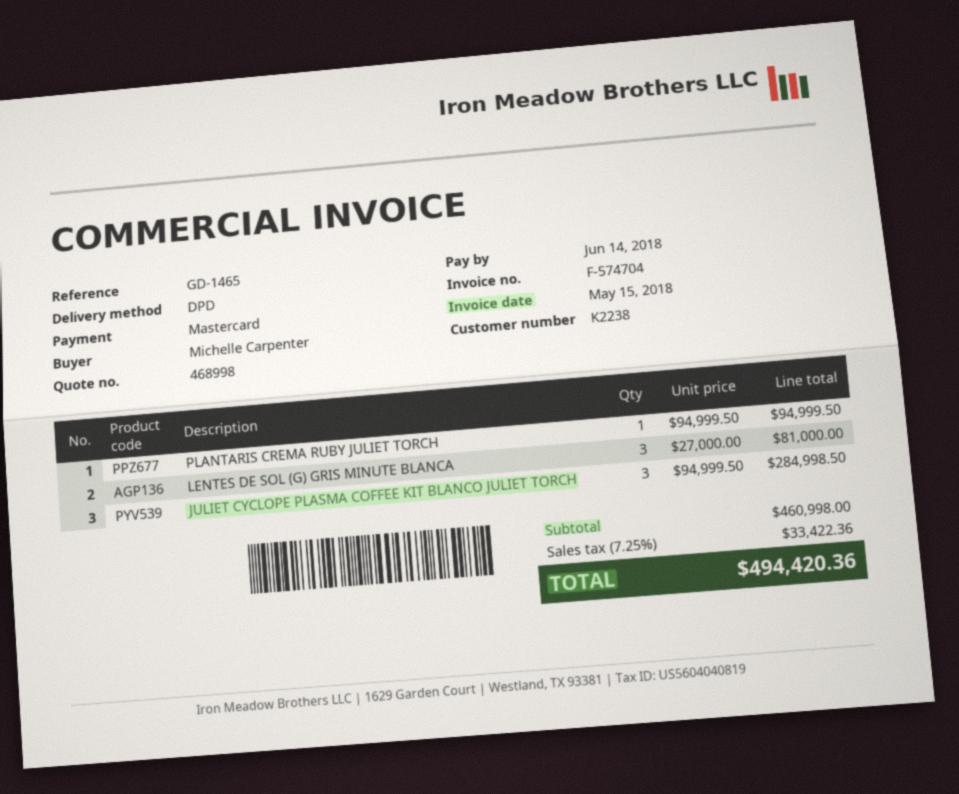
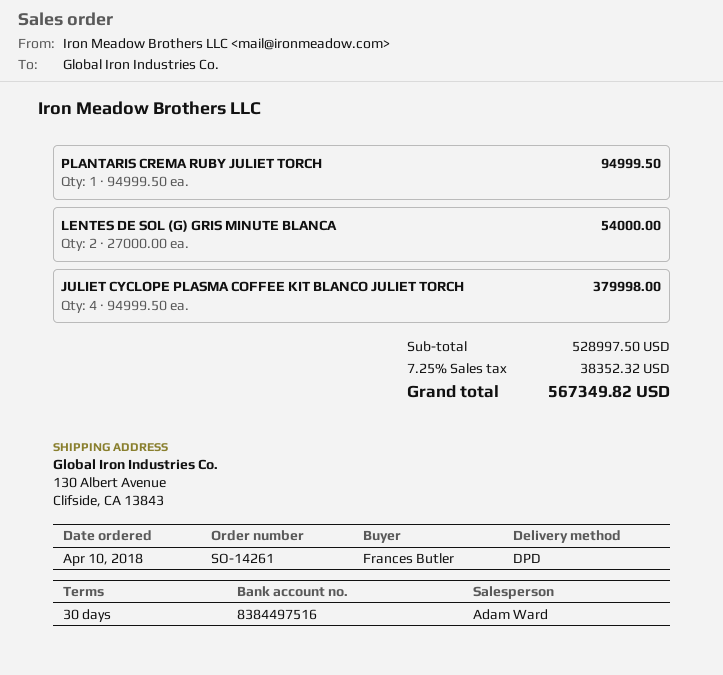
ordered by: Michelle Carpenter -> Frances Butler
LENTES DE SOL (G) GRIS MINUTE BLANCA: 3 x 27000.00 = 81000.00 -> 2 x 27000.00 = 54000.00
JULIET CYCLOPE PLASMA COFFEE KIT BLANCO JULIET TORCH: 3 x 94999.50 = 284998.50 -> 4 x 94999.50 = 379998.00
subtotal: 460998.00 -> 528997.50
tax: 7.25% = 33422.36 -> 7.25% = 38352.32
total: 494420.36 -> 567349.82

